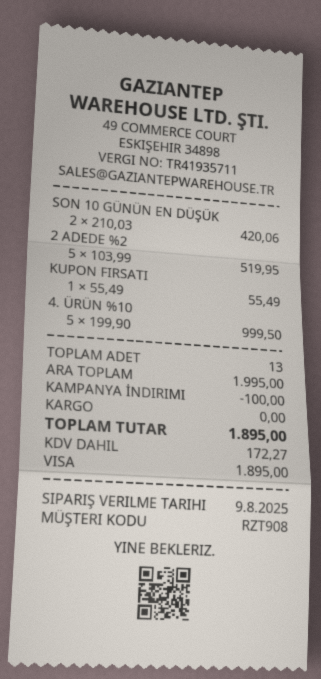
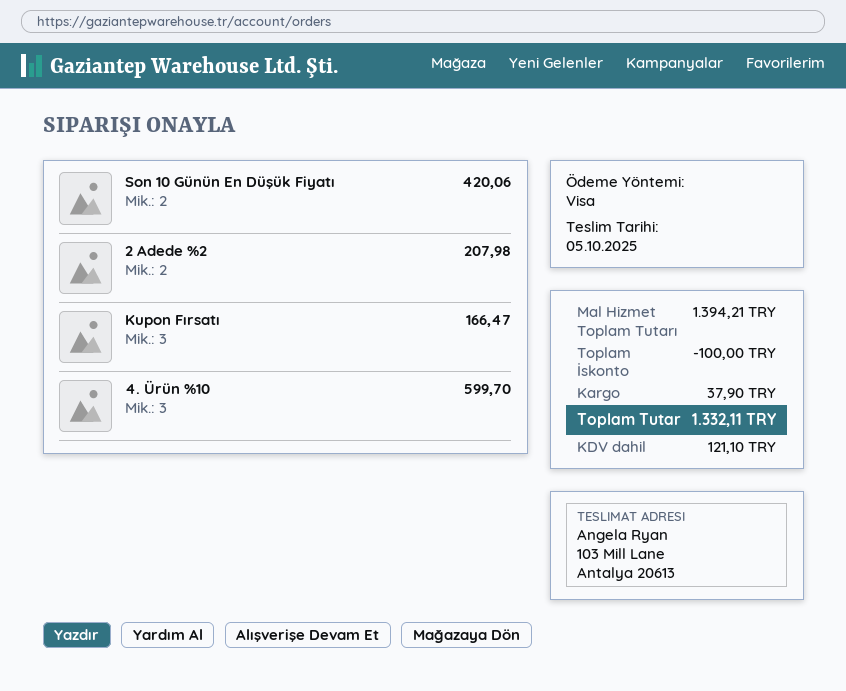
2 ADEDE %2: 5 for 519.95 -> 2 for 207.98
KUPON FIRSATI: 1 for 55.49 -> 3 for 166.47
4. ÜRÜN %10: 5 for 999.50 -> 3 for 599.70
subtotal: 1995.00 -> 1394.21
shipping: 0.00 -> 37.90
tax: 172.27 -> 121.10
total: 1895.00 -> 1332.11

